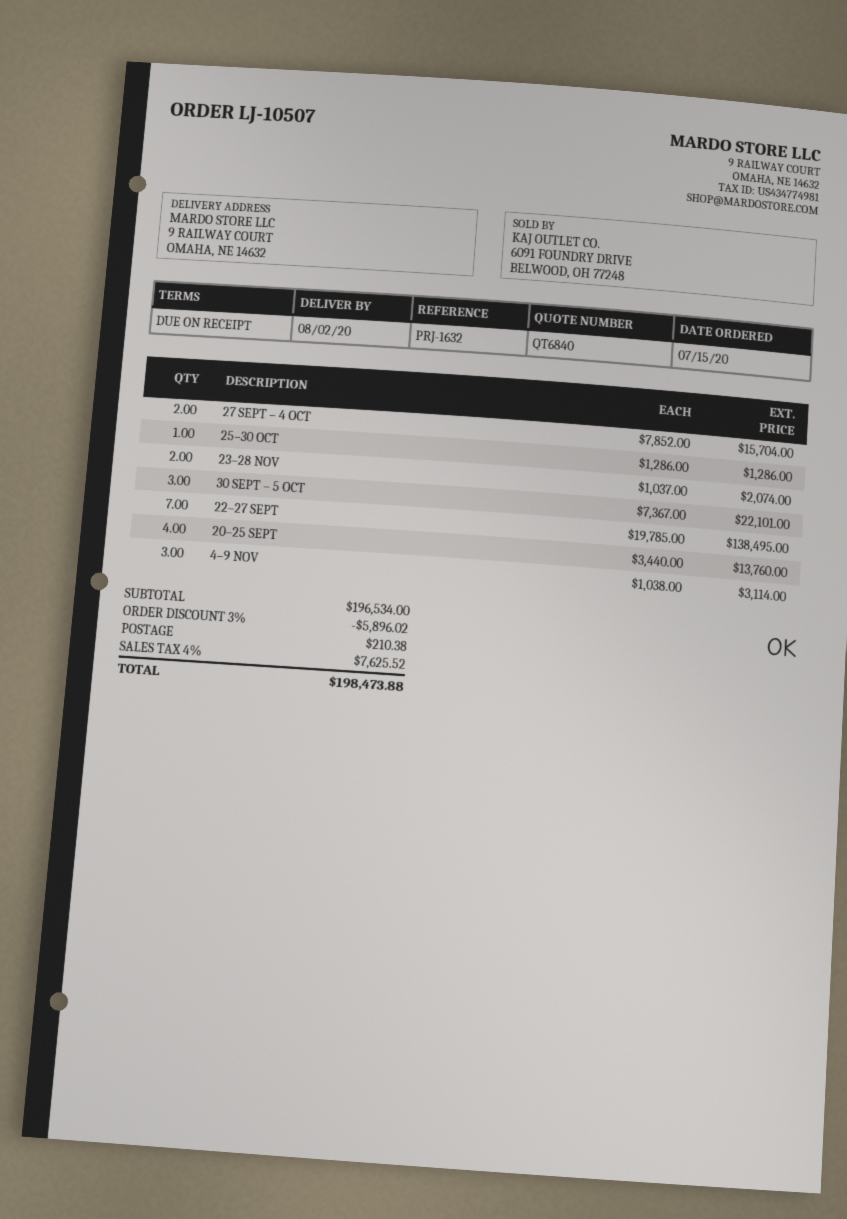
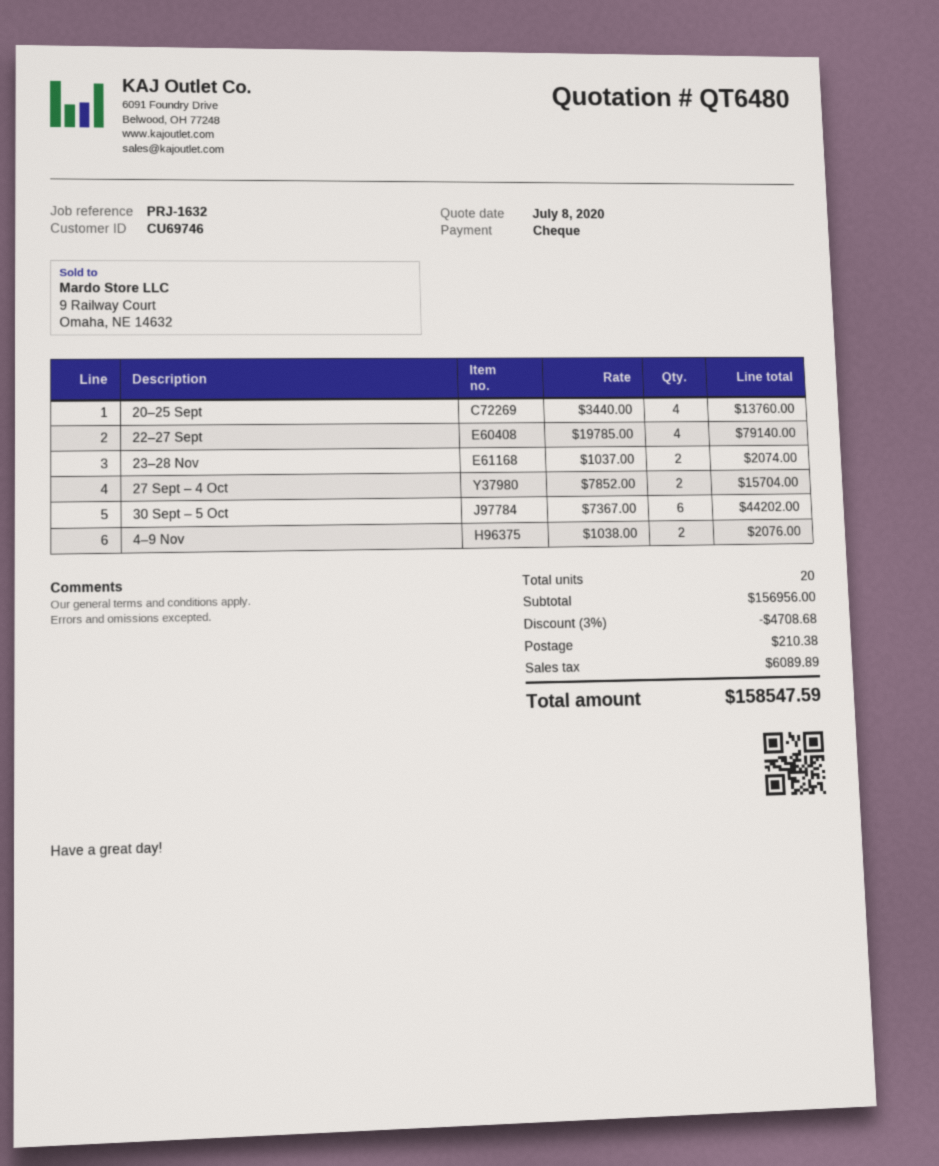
quote number: QT6840 -> QT6480
25–30 OCT: 1 x 1286.00 = 1286.00 -> none
30 SEPT – 5 OCT: 3 x 7367.00 = 22101.00 -> 6 x 7367.00 = 44202.00
22–27 SEPT: 7 x 19785.00 = 138495.00 -> 4 x 19785.00 = 79140.00
4–9 NOV: 3 x 1038.00 = 3114.00 -> 2 x 1038.00 = 2076.00
subtotal: 196534.00 -> 156956.00
discount: 3% = 5896.02 -> 3% = 4708.68
tax: 7625.52 -> 6089.89
total: 198473.88 -> 158547.59

